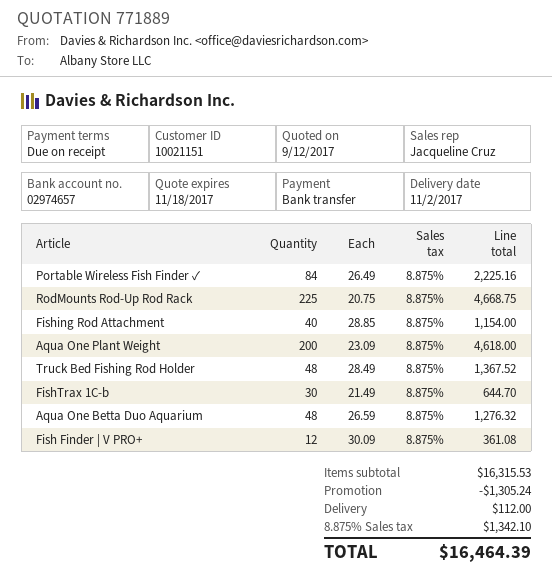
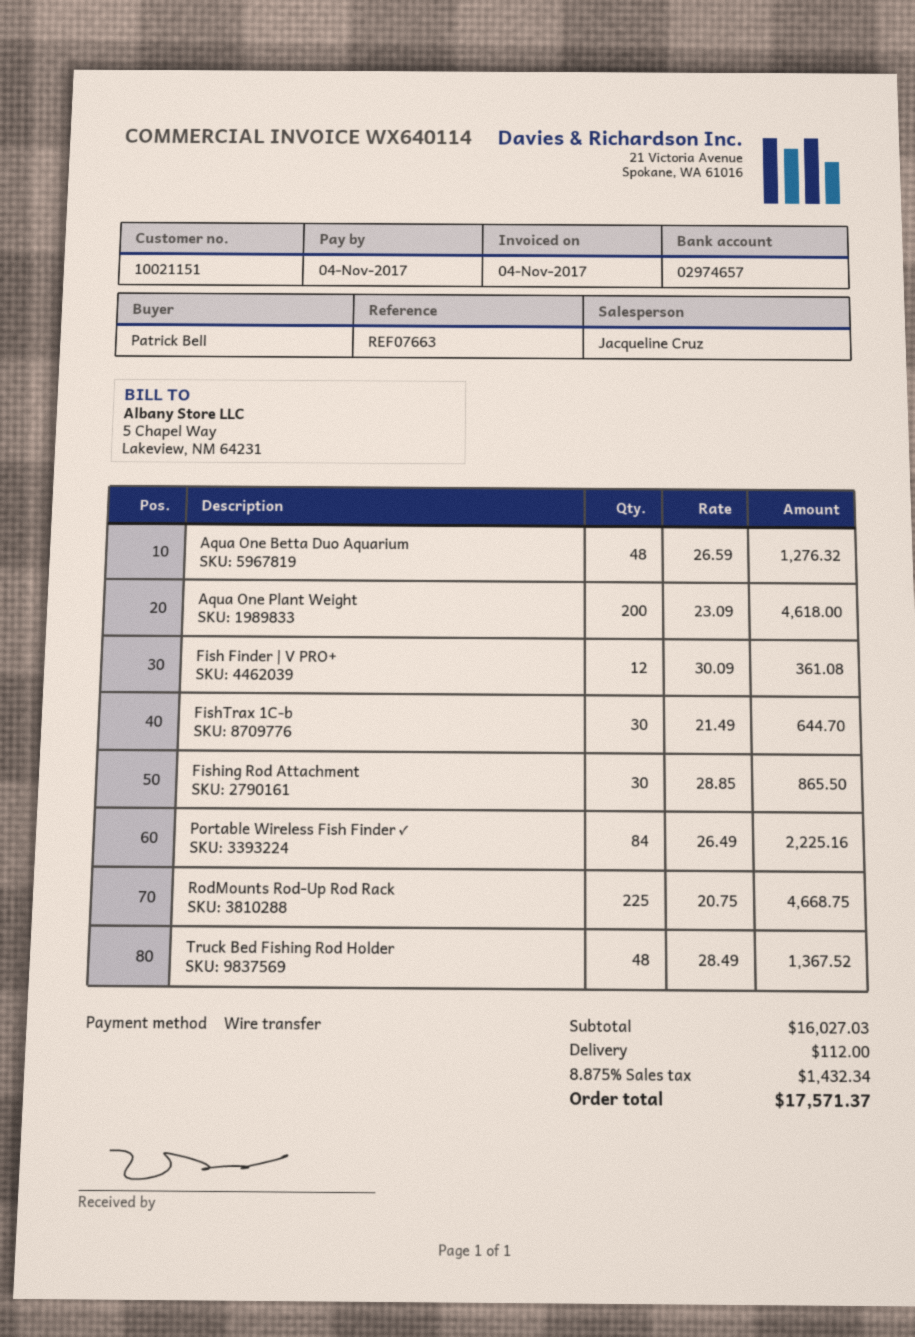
Fishing Rod Attachment: 40 x 28.85 = 1154.00 -> 30 x 28.85 = 865.50
subtotal: 16315.53 -> 16027.03
discount: 1305.24 -> none
tax: 8.875% = 1342.10 -> 8.875% = 1432.34
total: 16464.39 -> 17571.37

